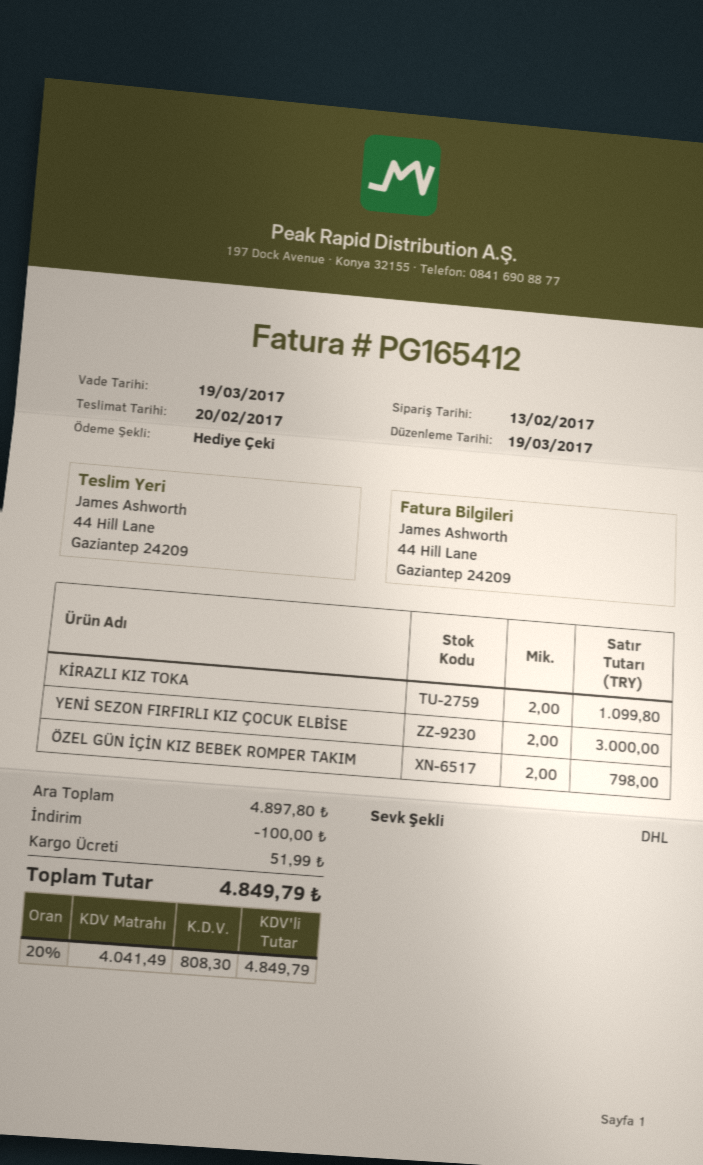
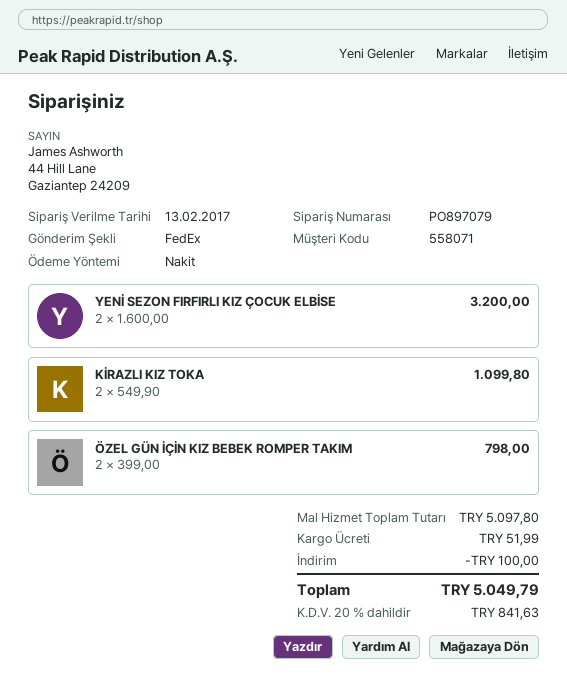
payment method: gift card -> cash
shipping method: DHL -> FedEx
YENİ SEZON FIRFIRLI KIZ ÇOCUK ELBİSE: 2 for 3000.00 -> 2 for 3200.00
subtotal: 4897.80 -> 5097.80
tax: 20% = 808.30 -> 20% = 841.63
total: 4849.79 -> 5049.79

